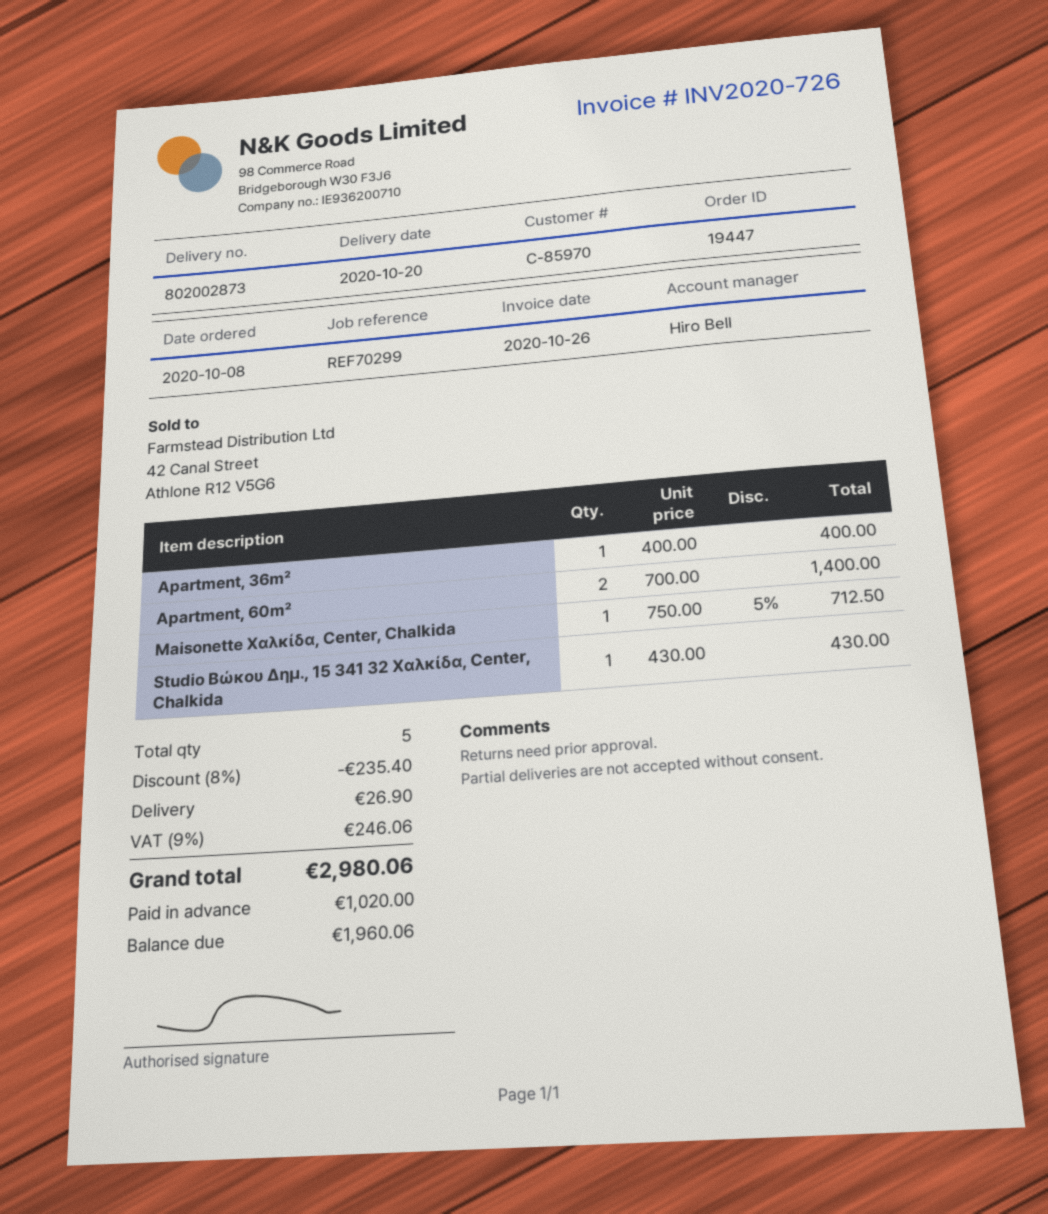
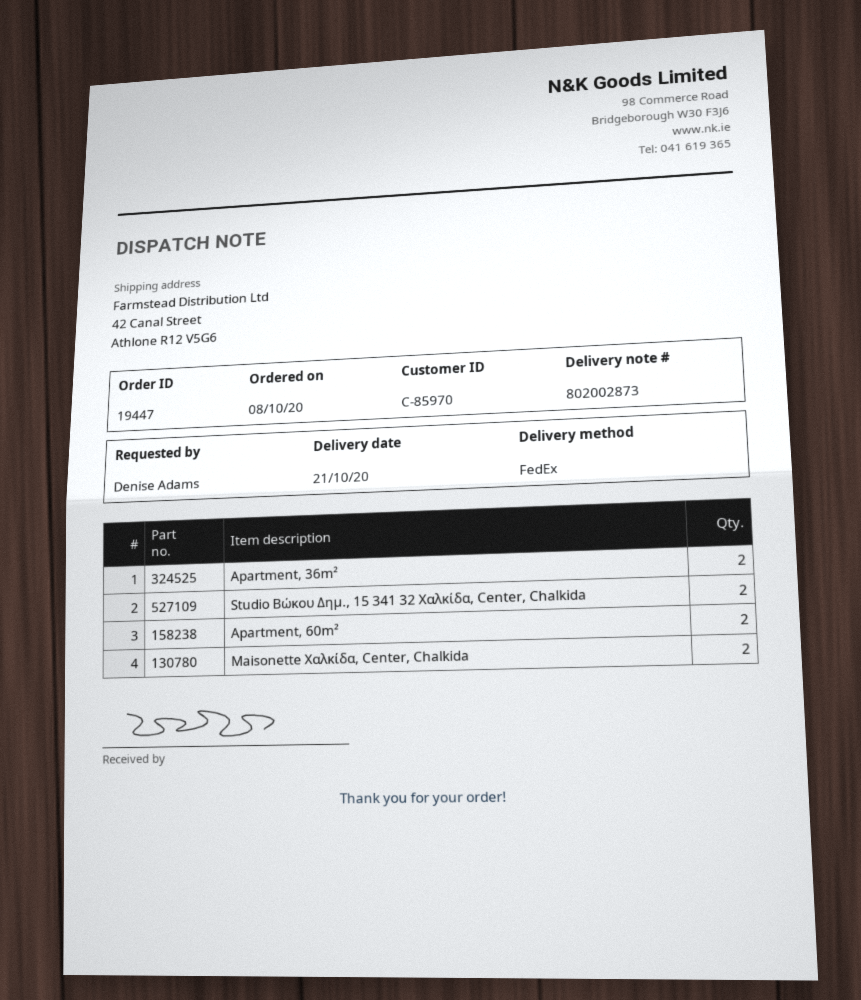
delivery date: 2020-10-20 -> 2020-10-21
Apartment, 36m²: 1 -> 2
Maisonette Χαλκίδα, Center, Chalkida: 1 -> 2
Studio Βώκου Δημ., 15 341 32 Χαλκίδα, Center, Chalkida: 1 -> 2

